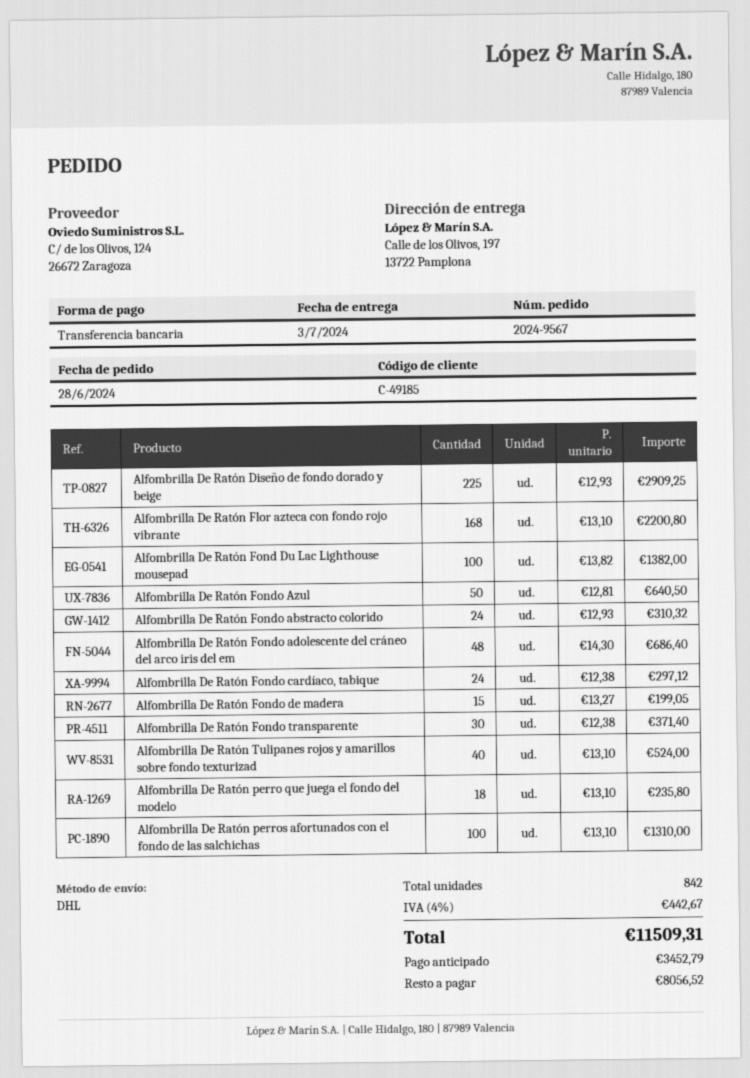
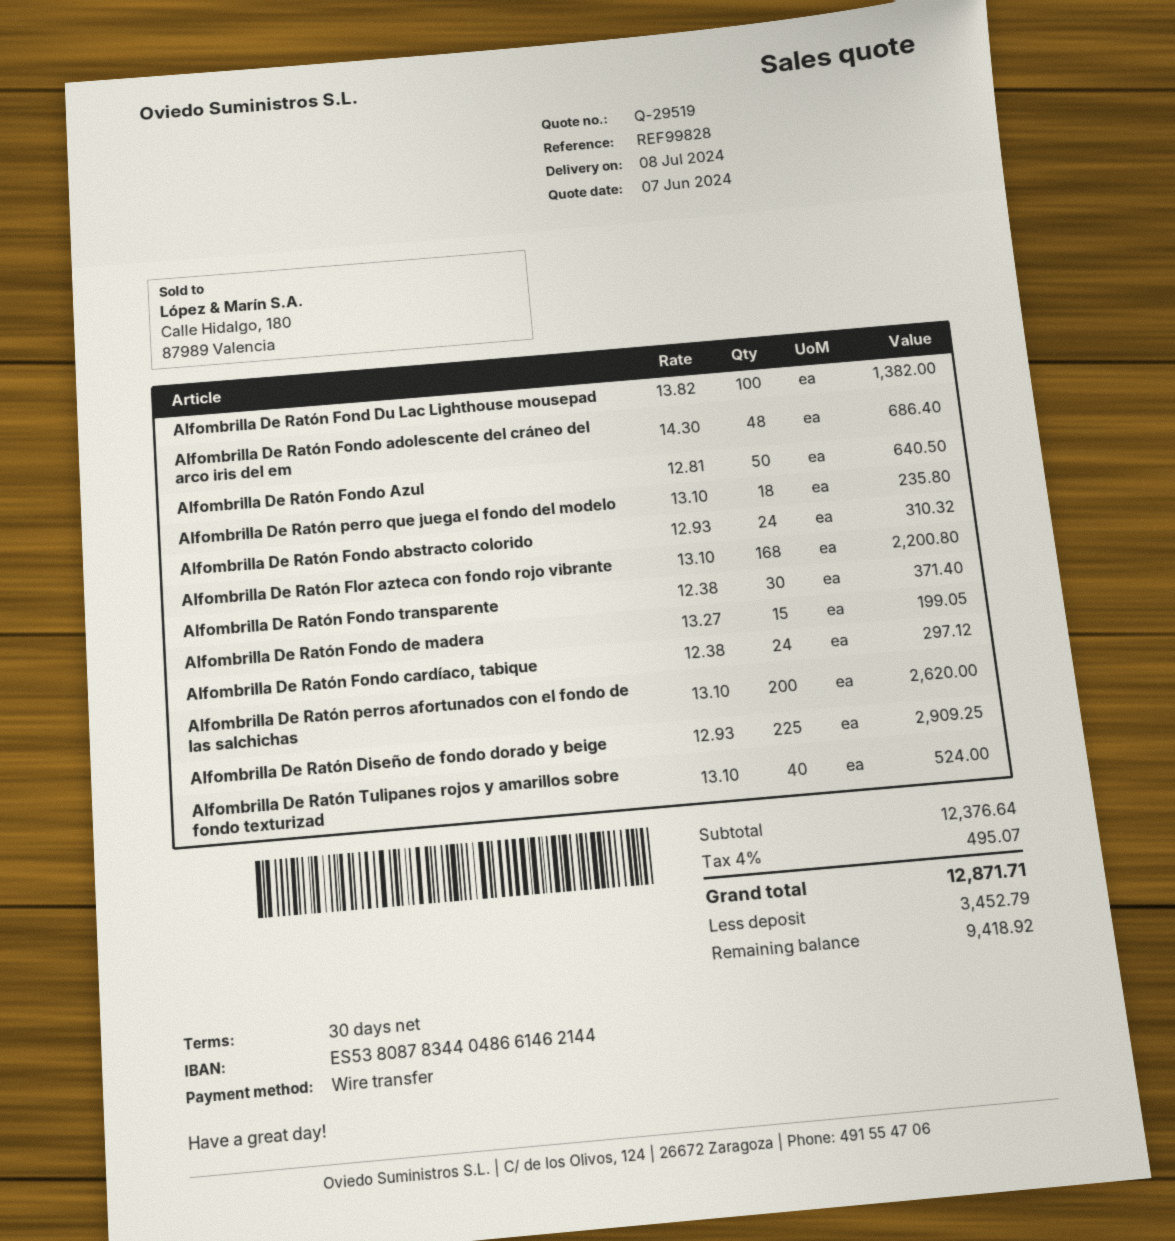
delivery date: 2024-07-03 -> 2024-07-08
Alfombrilla De Ratón perros afortunados con el fondo de las salchichas: 100 x 13.10 = 1310.00 -> 200 x 13.10 = 2620.00
tax: 4% = 442.67 -> 4% = 495.07
total: 11509.31 -> 12871.71
balance: 8056.52 -> 9418.92

